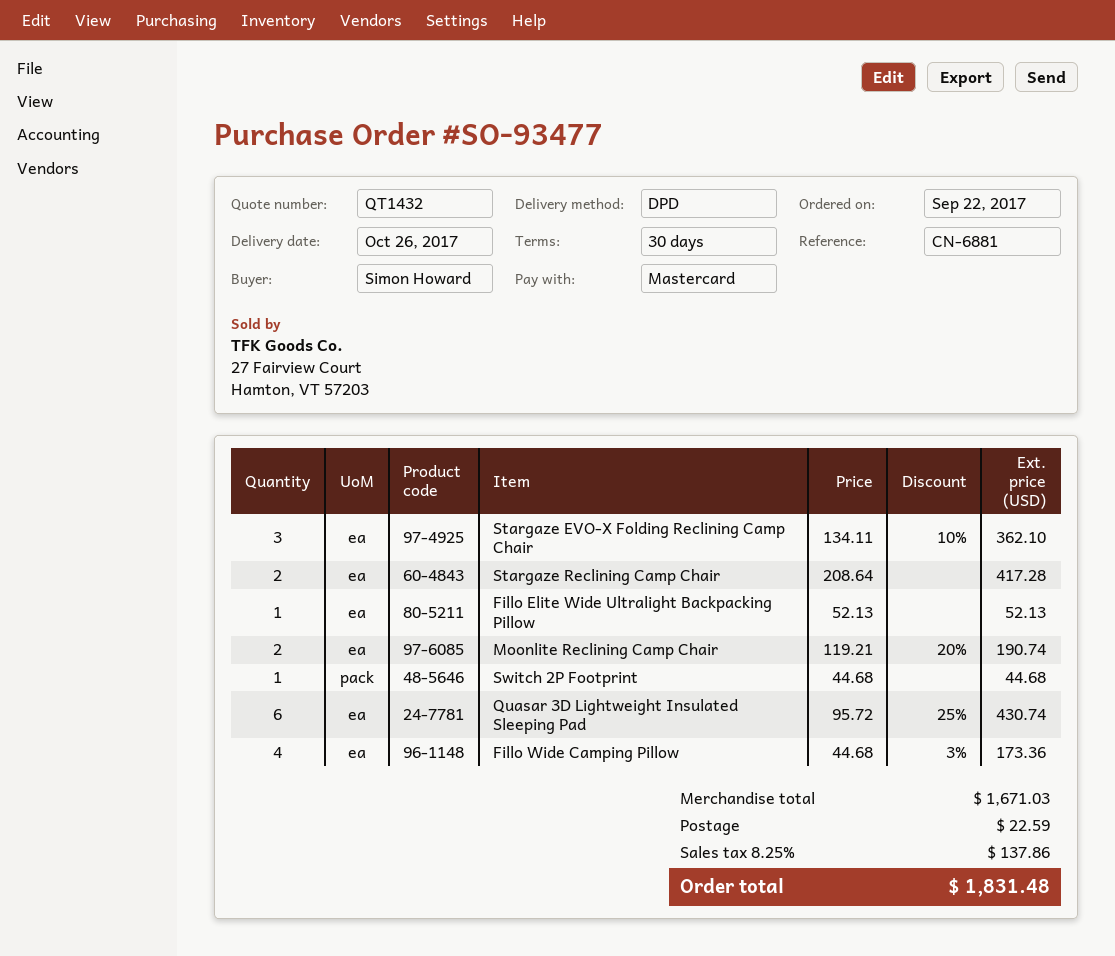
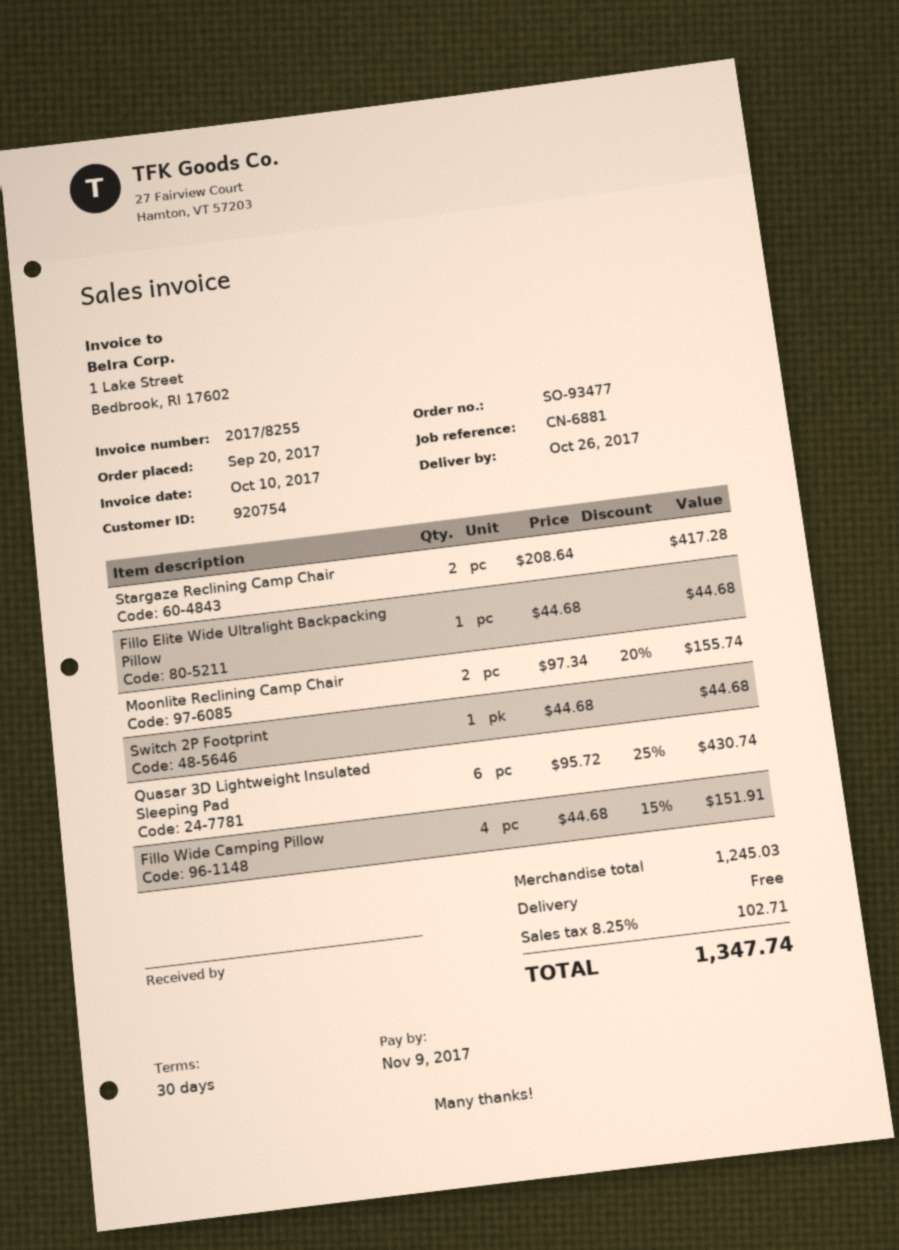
order date: 2017-09-22 -> 2017-09-20
Stargaze EVO-X Folding Reclining Camp Chair: 3 x 134.11 - 10% = 362.10 -> none
Fillo Elite Wide Ultralight Backpacking Pillow: 1 x 52.13 = 52.13 -> 1 x 44.68 = 44.68
Moonlite Reclining Camp Chair: 2 x 119.21 - 20% = 190.74 -> 2 x 97.34 - 20% = 155.74
Fillo Wide Camping Pillow: 4 x 44.68 - 3% = 173.36 -> 4 x 44.68 - 15% = 151.91
subtotal: 1671.03 -> 1245.03
shipping: 22.59 -> 0.00
tax: 8.25% = 137.86 -> 8.25% = 102.71
total: 1831.48 -> 1347.74

